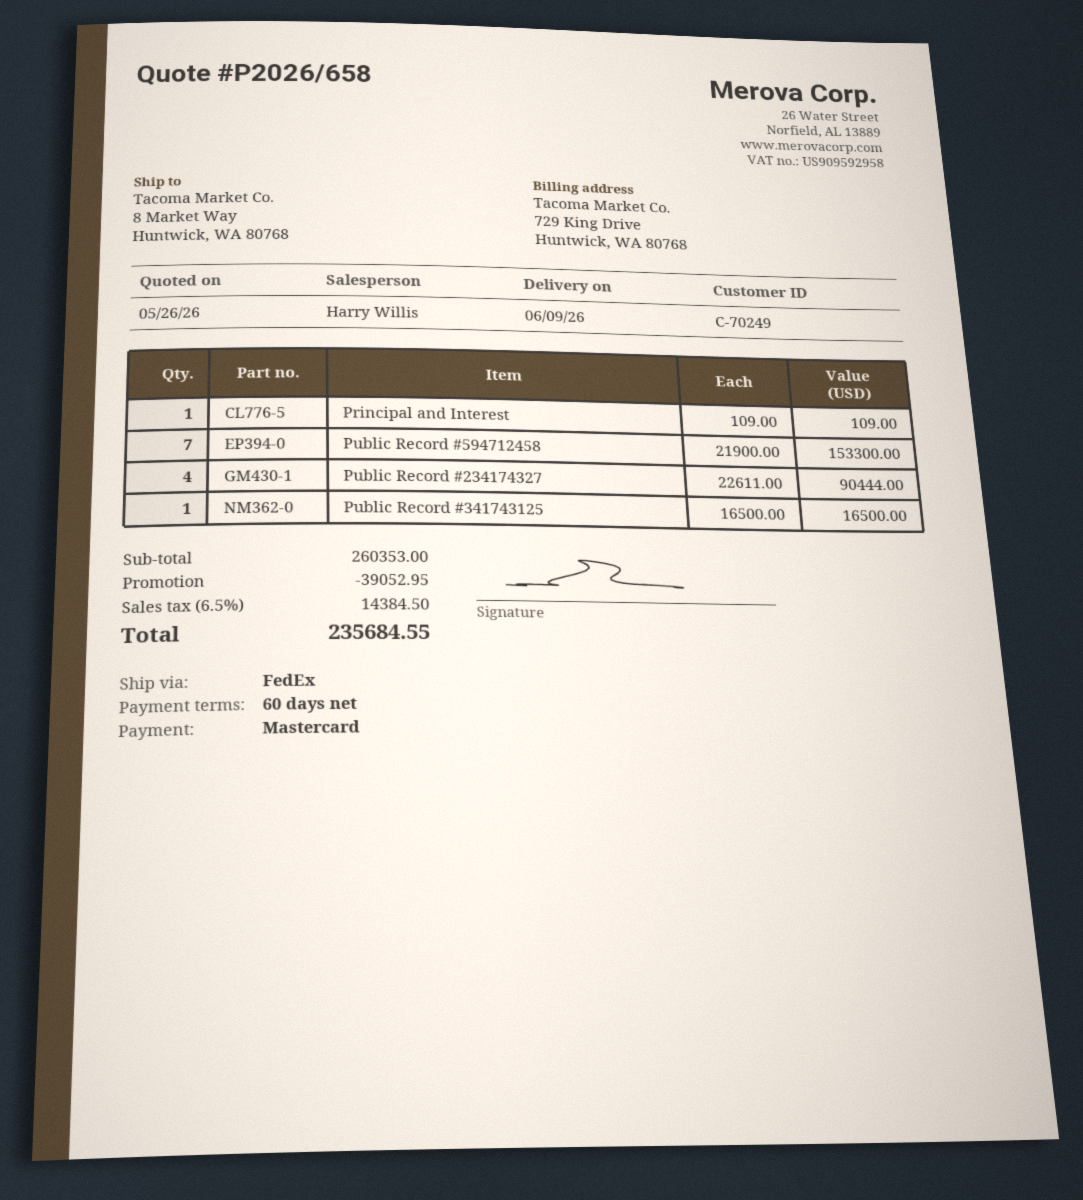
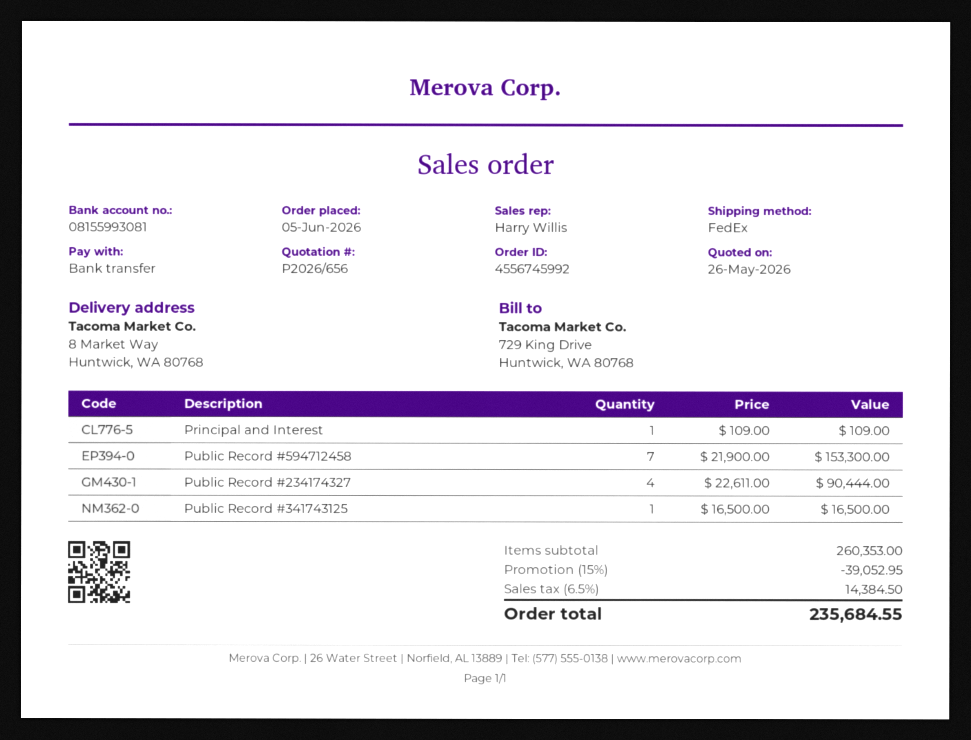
quote number: P2026/658 -> P2026/656
payment method: Mastercard -> bank transfer

